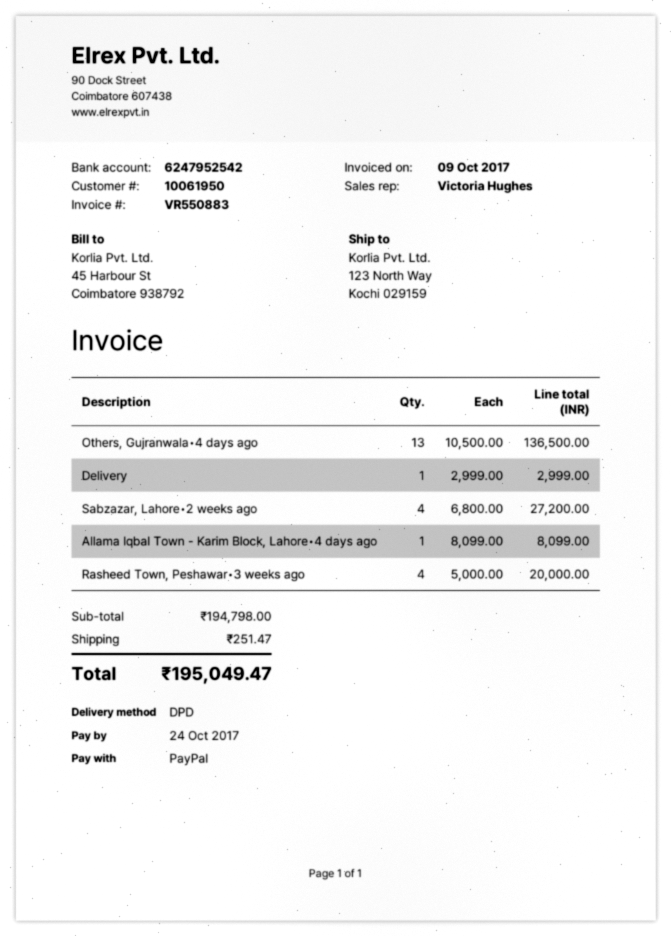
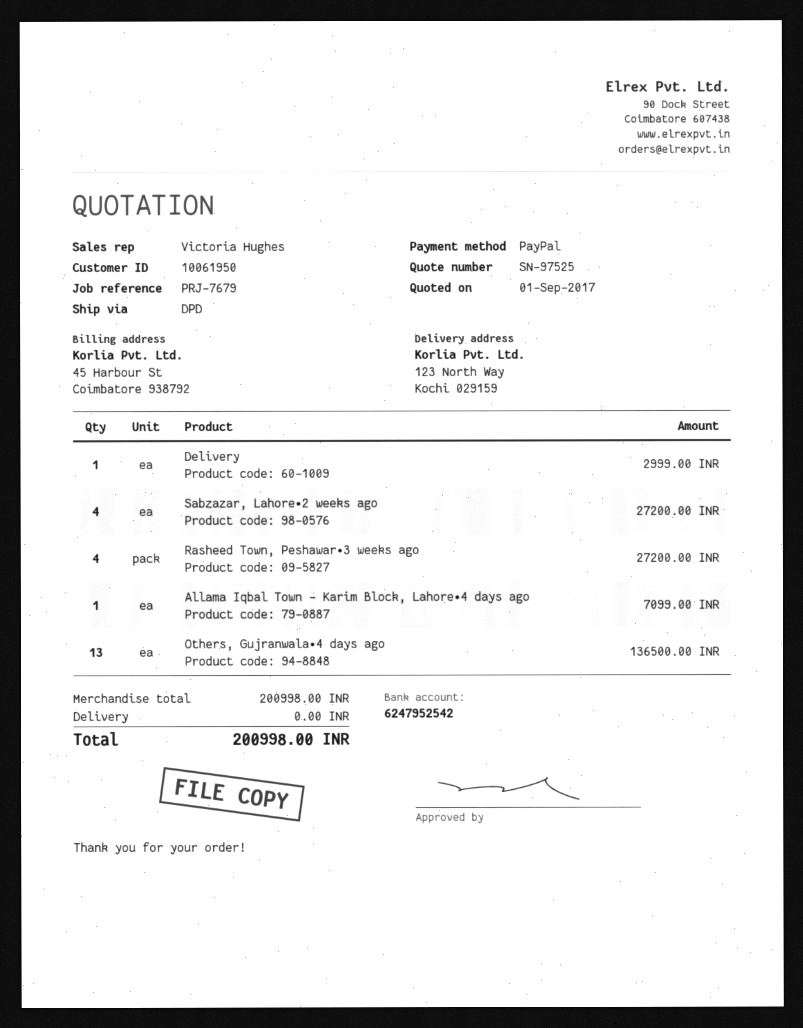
Allama Iqbal Town - Karim Block, Lahore•4 days ago: 1 for 8099.00 -> 1 for 7099.00
Rasheed Town, Peshawar•3 weeks ago: 4 for 20000.00 -> 4 for 27200.00
subtotal: 194798.00 -> 200998.00
shipping: 251.47 -> 0.00
total: 195049.47 -> 200998.00

